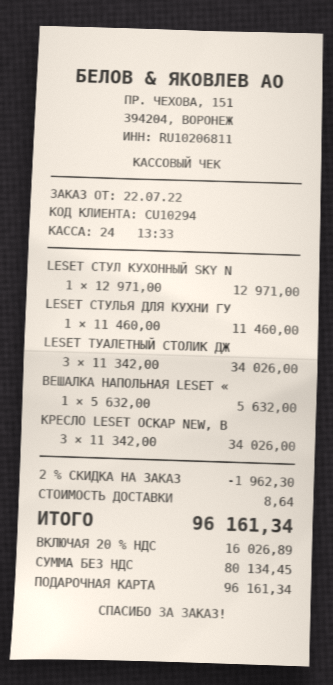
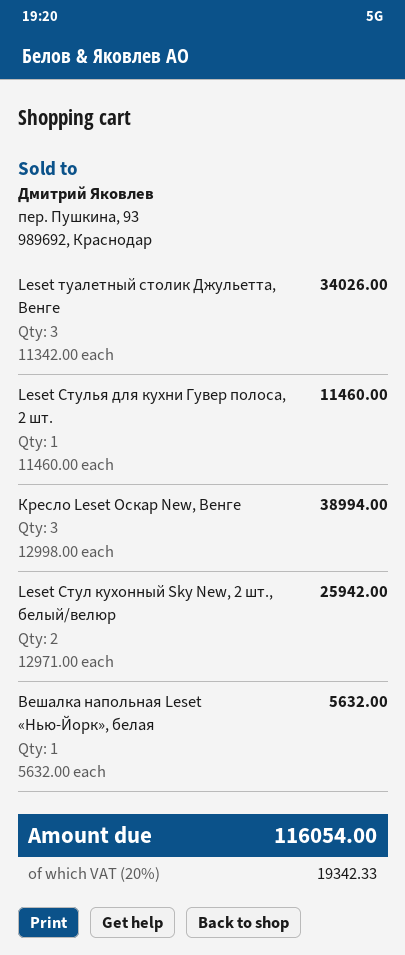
LESET СТУЛ КУХОННЫЙ SKY N: 1 x 12971.00 = 12971.00 -> 2 x 12971.00 = 25942.00
КРЕСЛО LESET ОСКАР NEW, В: 3 x 11342.00 = 34026.00 -> 3 x 12998.00 = 38994.00
discount: 2% = 1962.30 -> none
shipping: 8.64 -> none
tax: 20% = 16026.89 -> 20% = 19342.33
total: 96161.34 -> 116054.00

